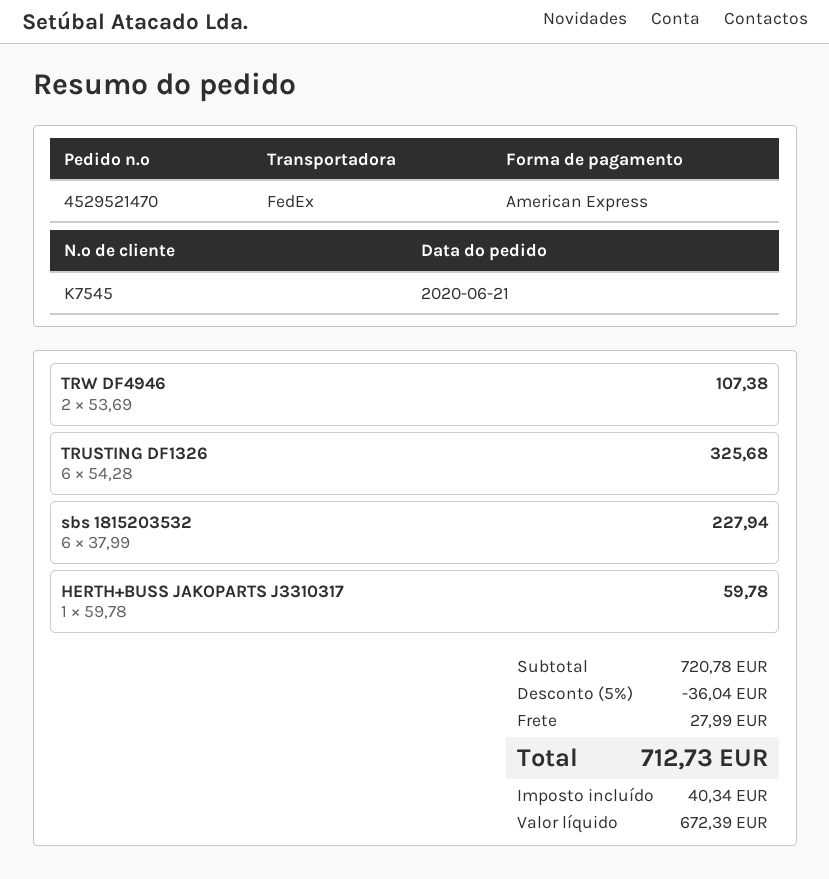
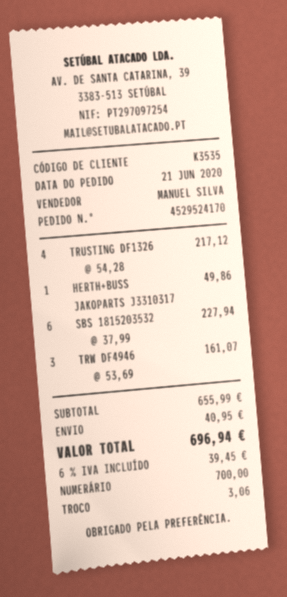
order number: 4529521470 -> 4529524170
customer number: K7545 -> K3535
payment method: American Express -> cash
TRW DF4946: 2 x 53.69 = 107.38 -> 3 x 53.69 = 161.07
TRUSTING DF1326: 6 x 54.28 = 325.68 -> 4 x 54.28 = 217.12
HERTH+BUSS JAKOPARTS J3310317: 1 x 59.78 = 59.78 -> 1 x 49.86 = 49.86
subtotal: 720.78 -> 655.99
discount: 5% = 36.04 -> none
shipping: 27.99 -> 40.95
tax: 40.34 -> 39.45
total: 712.73 -> 696.94

